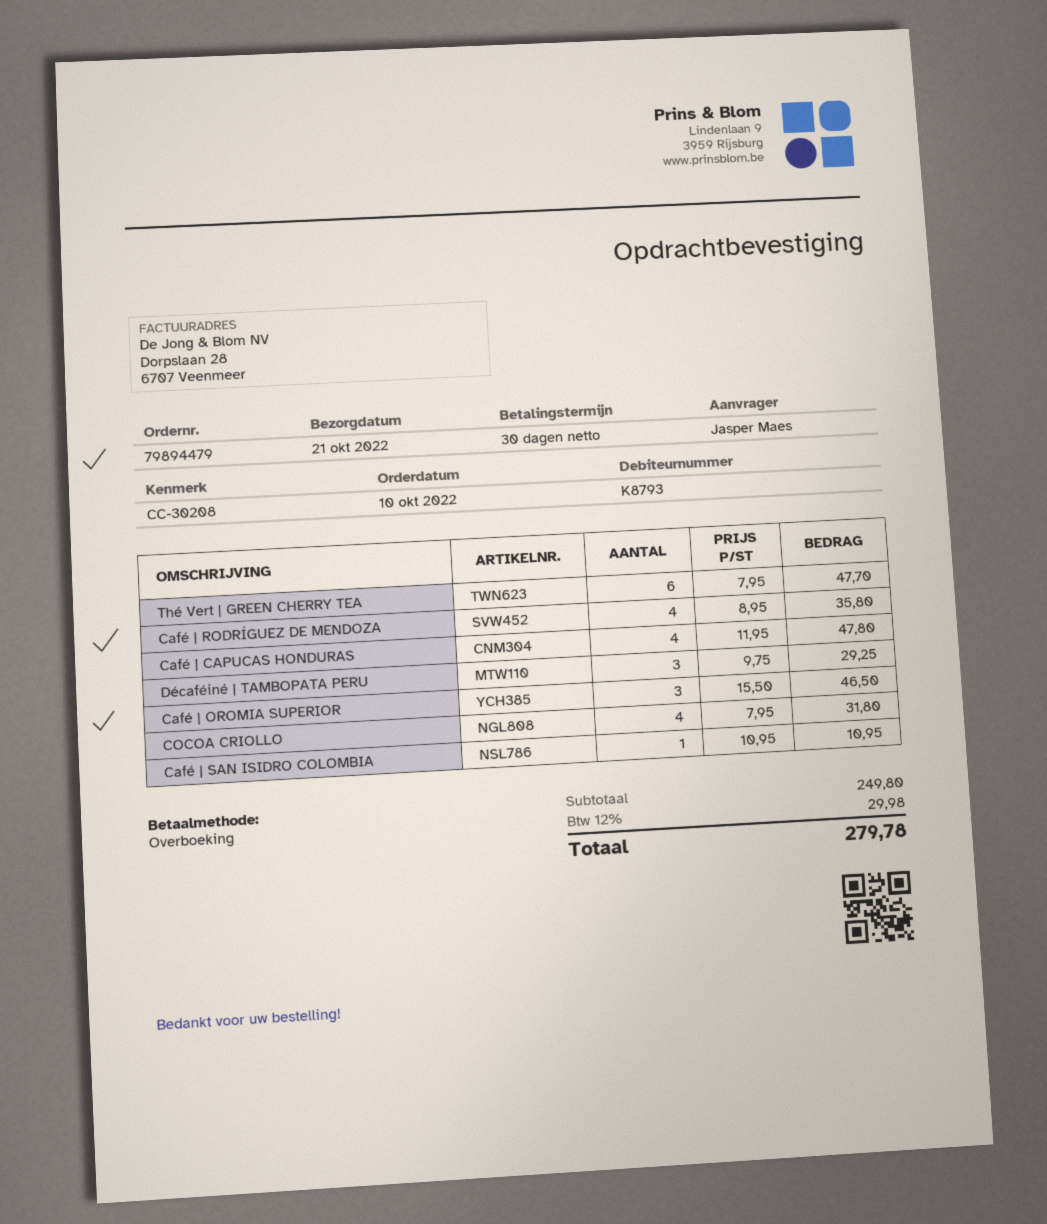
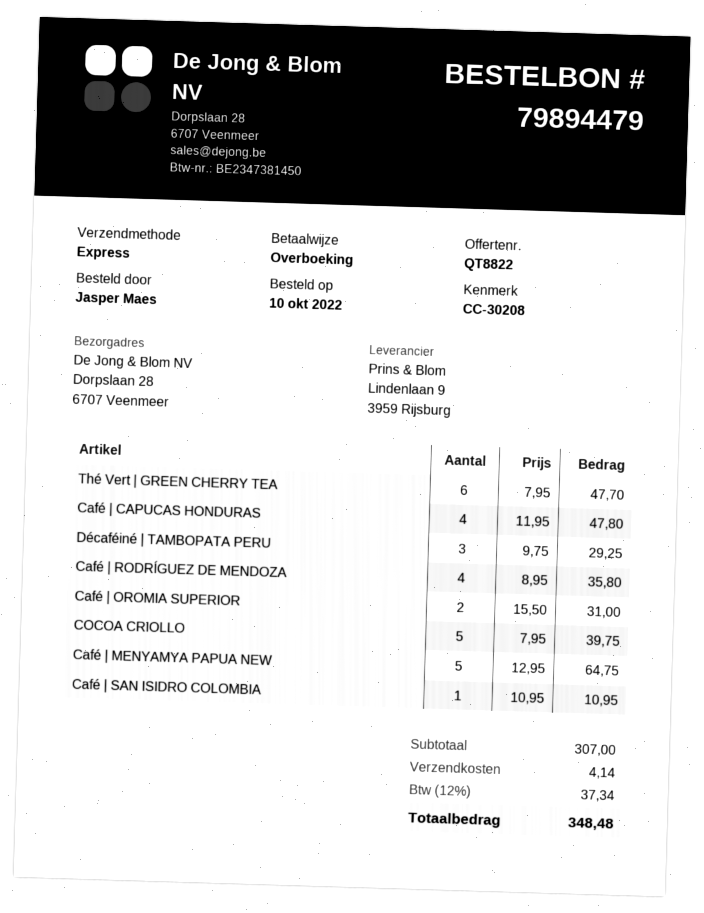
Café | OROMIA SUPERIOR: 3 x 15.50 = 46.50 -> 2 x 15.50 = 31.00
COCOA CRIOLLO: 4 x 7.95 = 31.80 -> 5 x 7.95 = 39.75
Café | MENYAMYA PAPUA NEW: none -> 5 x 12.95 = 64.75
subtotal: 249.80 -> 307.00
shipping: none -> 4.14
tax: 12% = 29.98 -> 12% = 37.34
total: 279.78 -> 348.48

